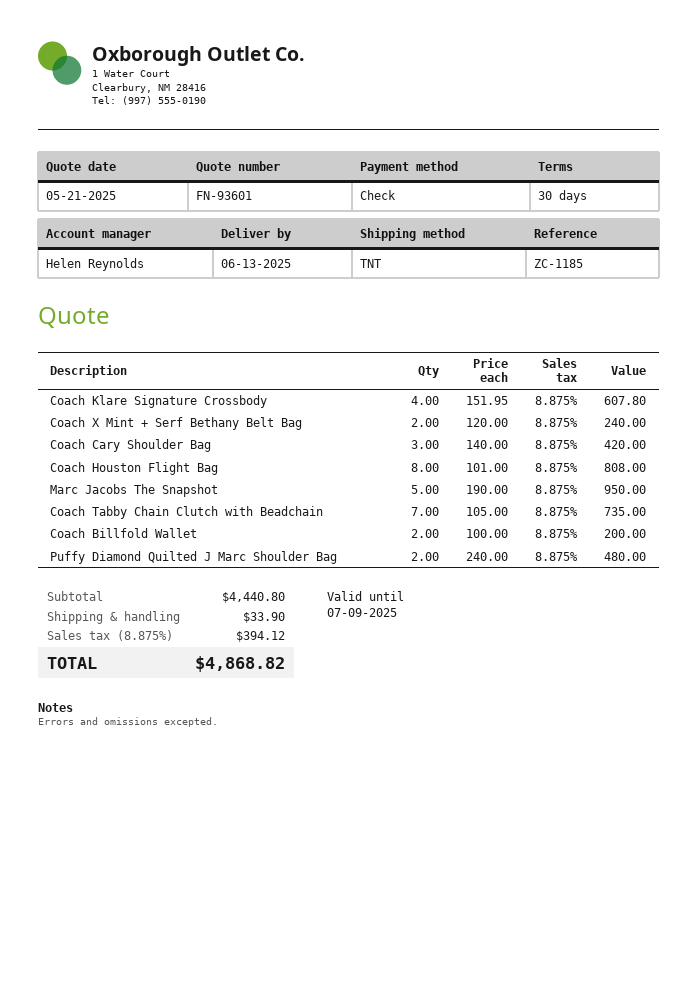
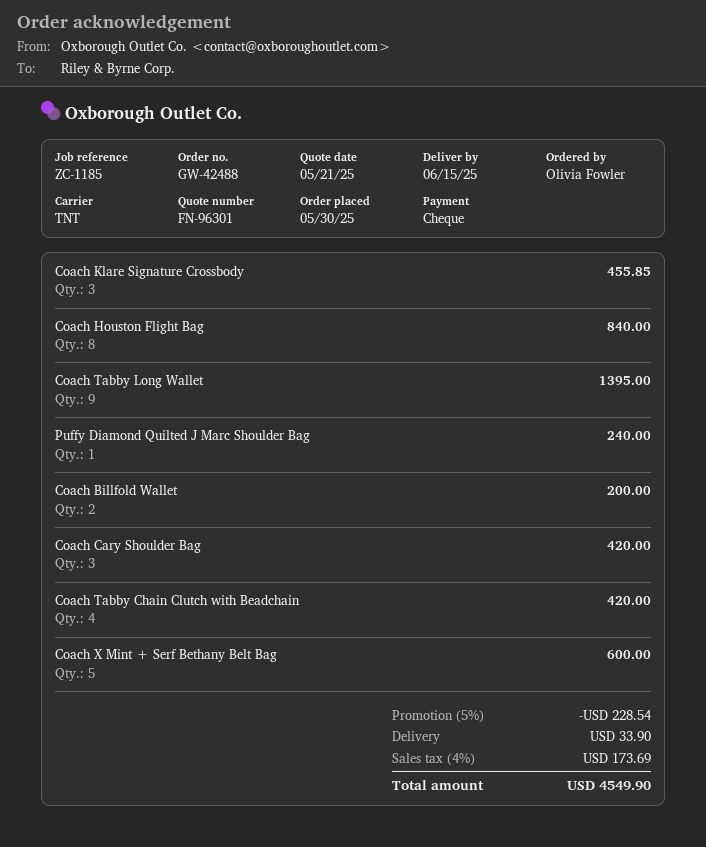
quote number: FN-93601 -> FN-96301
delivery date: 2025-06-13 -> 2025-06-15
Coach Klare Signature Crossbody: 4 for 607.80 -> 3 for 455.85
Coach X Mint + Serf Bethany Belt Bag: 2 for 240.00 -> 5 for 600.00
Coach Houston Flight Bag: 8 for 808.00 -> 8 for 840.00
Marc Jacobs The Snapshot: 5 for 950.00 -> none
Coach Tabby Chain Clutch with Beadchain: 7 for 735.00 -> 4 for 420.00
Puffy Diamond Quilted J Marc Shoulder Bag: 2 for 480.00 -> 1 for 240.00
Coach Tabby Long Wallet: none -> 9 for 1395.00
discount: none -> 5% = 228.54
tax: 8.875% = 394.12 -> 4% = 173.69
total: 4868.82 -> 4549.90

